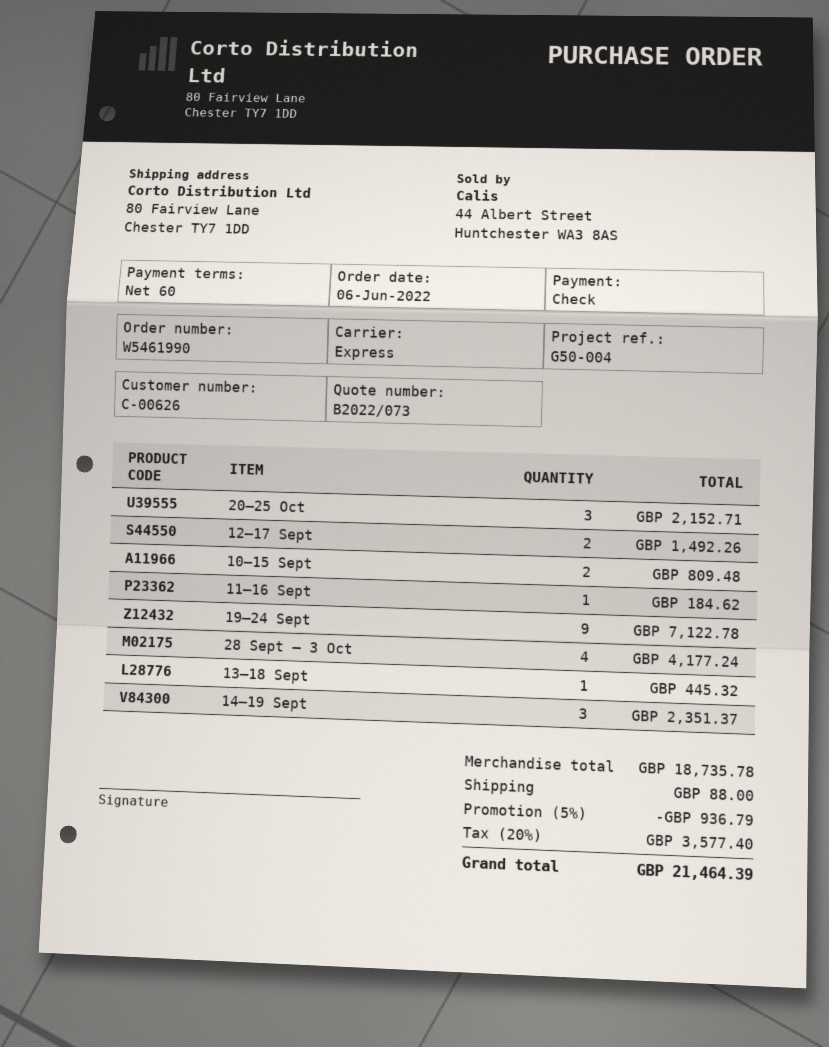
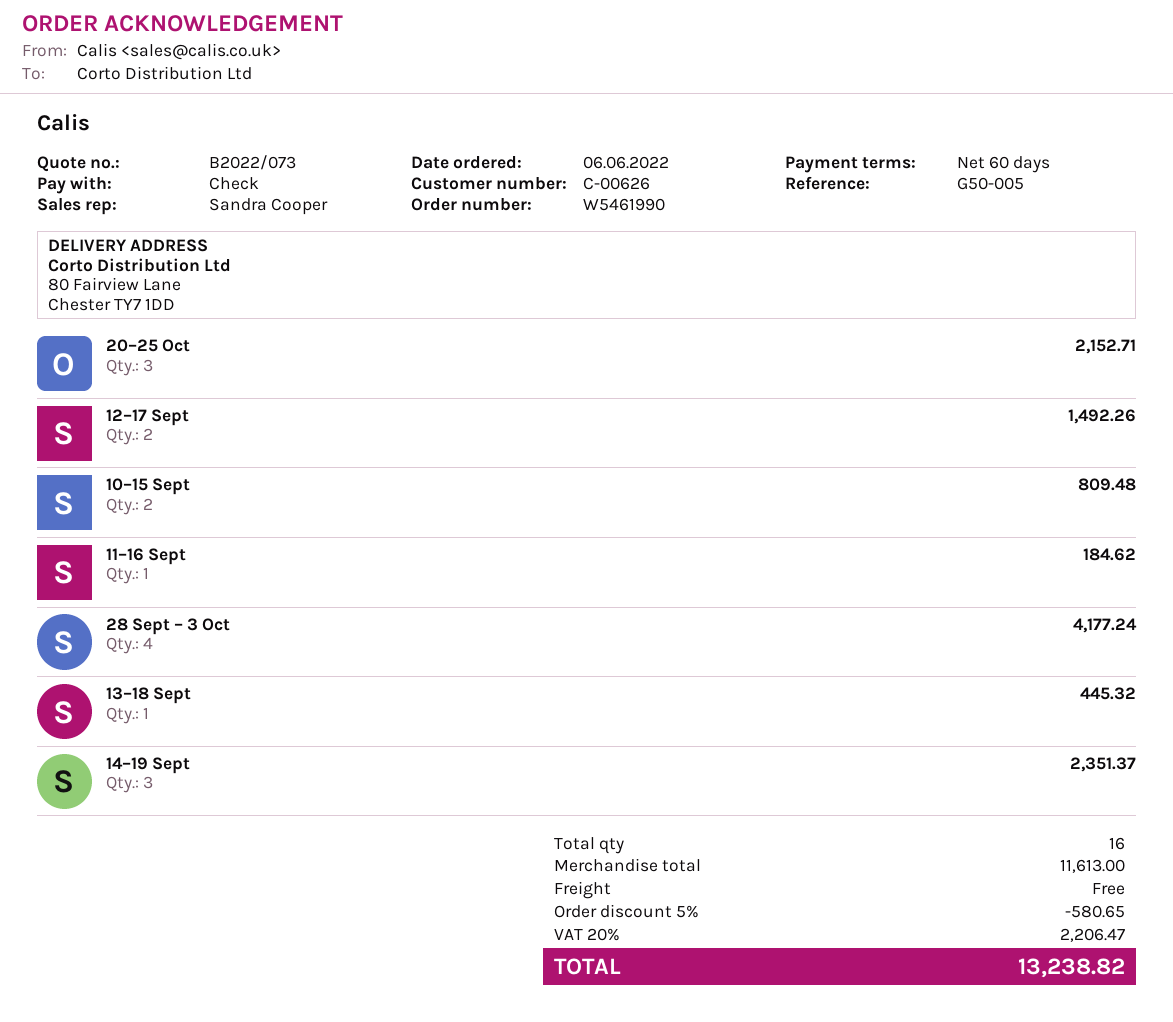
reference: G50-004 -> G50-005
19–24 Sept: 9 for 7122.78 -> none
subtotal: 18735.78 -> 11613.00
discount: 5% = 936.79 -> 5% = 580.65
shipping: 88.00 -> 0.00
tax: 20% = 3577.40 -> 20% = 2206.47
total: 21464.39 -> 13238.82

